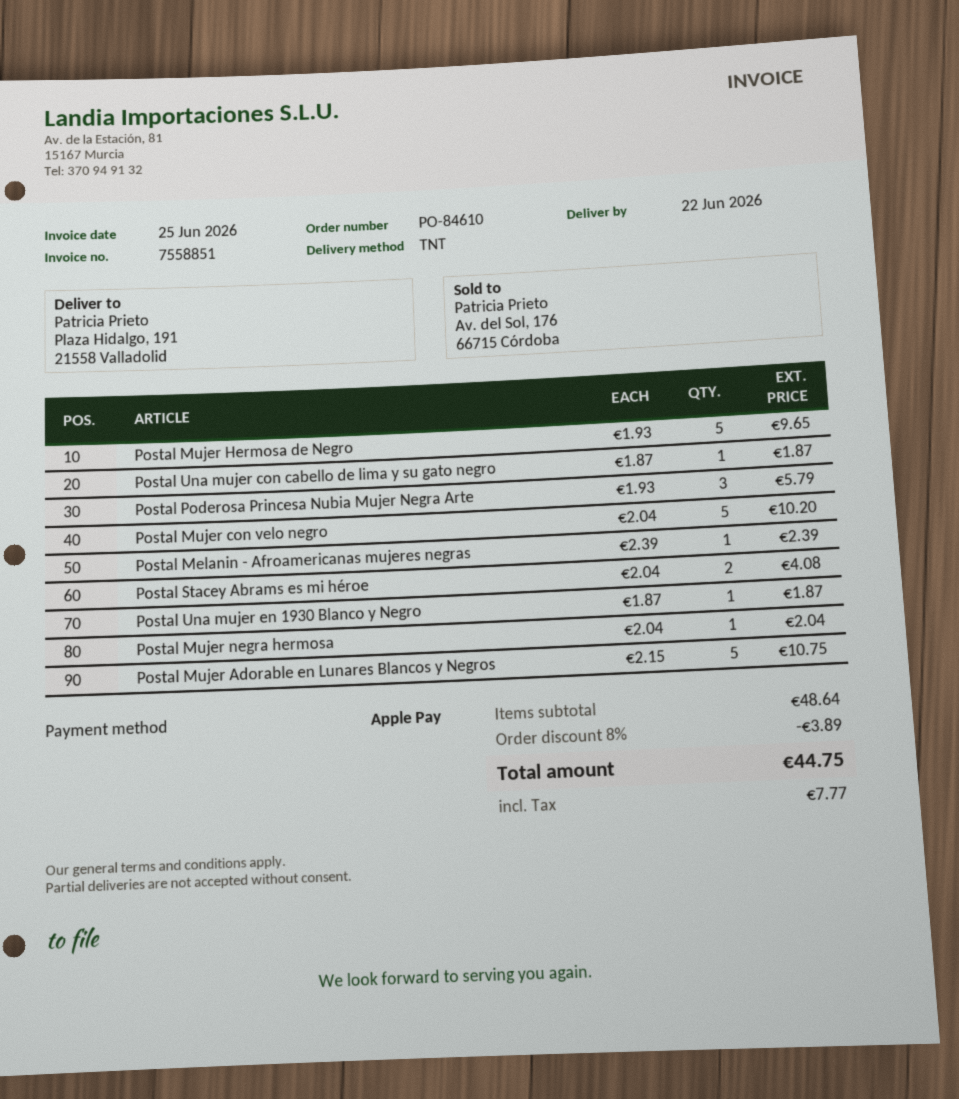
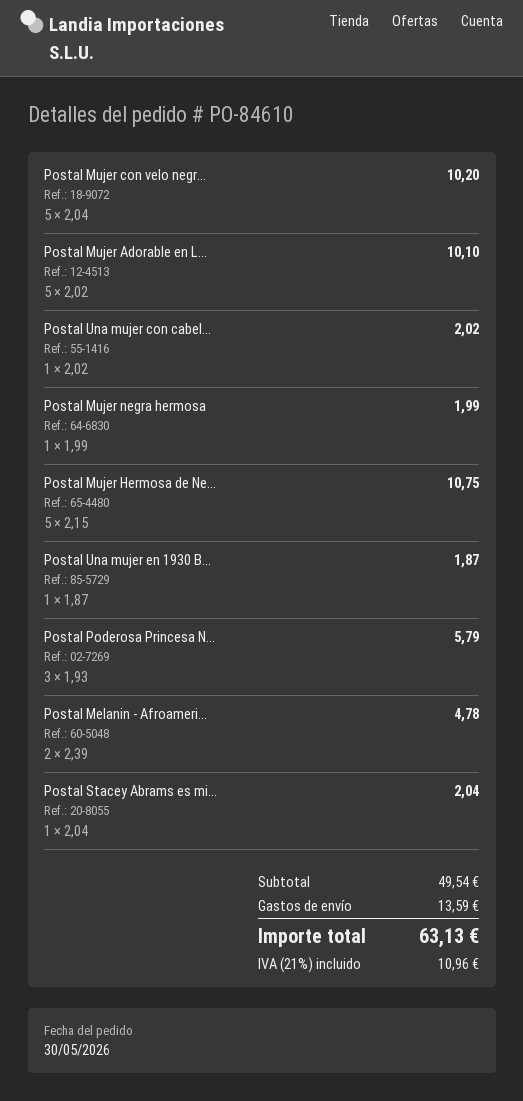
Postal Mujer Hermosa de Negro: 5 x 1.93 = 9.65 -> 5 x 2.15 = 10.75
Postal Una mujer con cabello de lima y su gato negro: 1 x 1.87 = 1.87 -> 1 x 2.02 = 2.02
Postal Melanin - Afroamericanas mujeres negras: 1 x 2.39 = 2.39 -> 2 x 2.39 = 4.78
Postal Stacey Abrams es mi héroe: 2 x 2.04 = 4.08 -> 1 x 2.04 = 2.04
Postal Mujer negra hermosa: 1 x 2.04 = 2.04 -> 1 x 1.99 = 1.99
Postal Mujer Adorable en Lunares Blancos y Negros: 5 x 2.15 = 10.75 -> 5 x 2.02 = 10.10
subtotal: 48.64 -> 49.54
discount: 8% = 3.89 -> none
shipping: none -> 13.59
tax: 7.77 -> 10.96
total: 44.75 -> 63.13

